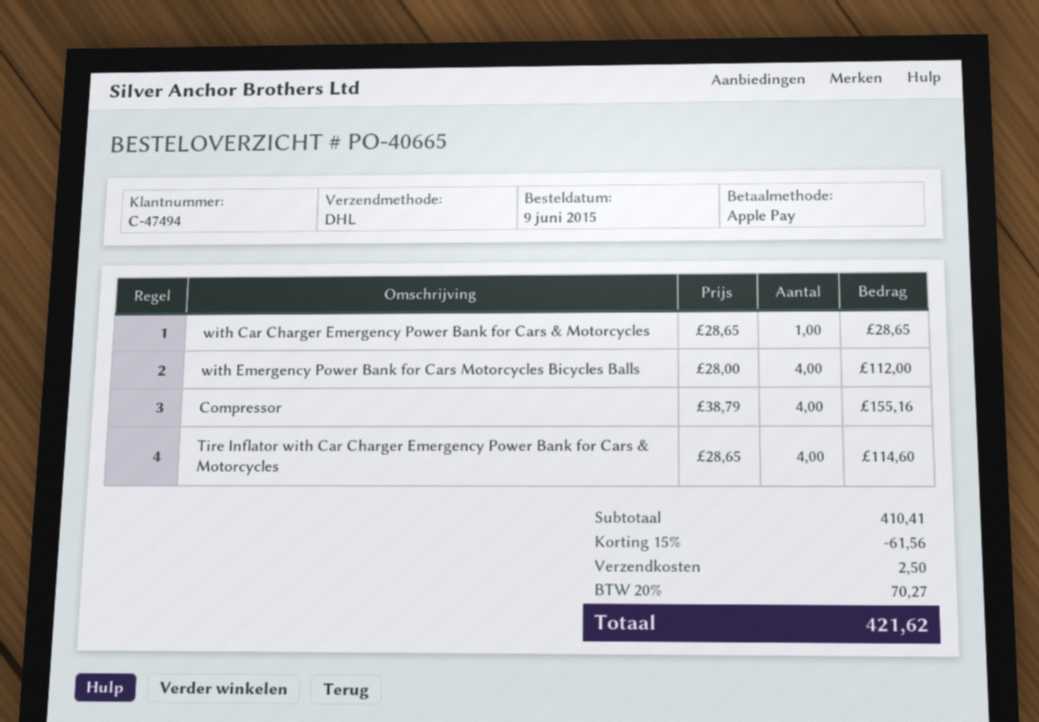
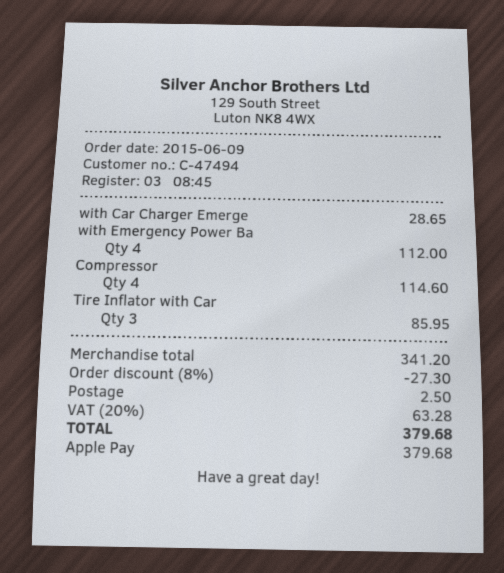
Compressor: 4 for 155.16 -> 4 for 114.60
Tire Inflator with Car Charger Emergency Power Bank for Cars & Motorcycles: 4 for 114.60 -> 3 for 85.95
subtotal: 410.41 -> 341.20
discount: 15% = 61.56 -> 8% = 27.30
tax: 20% = 70.27 -> 20% = 63.28
total: 421.62 -> 379.68

